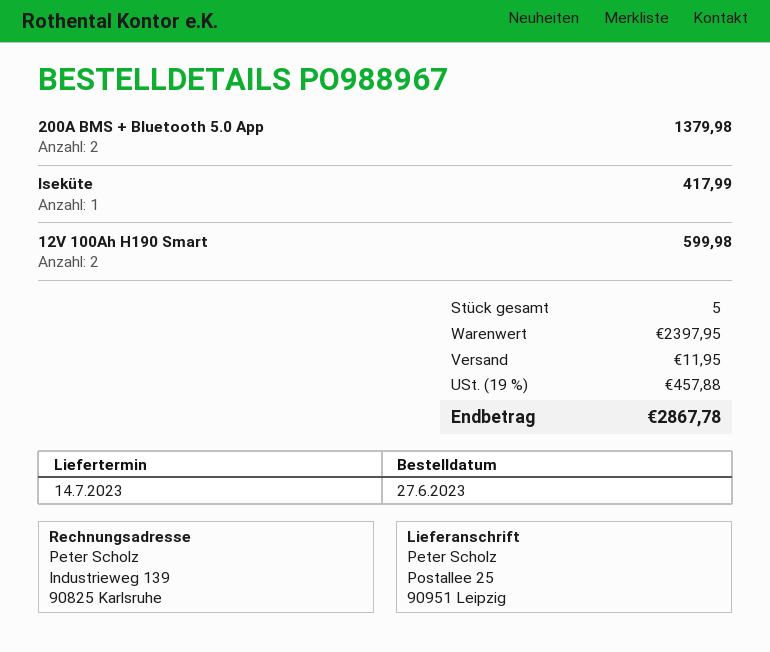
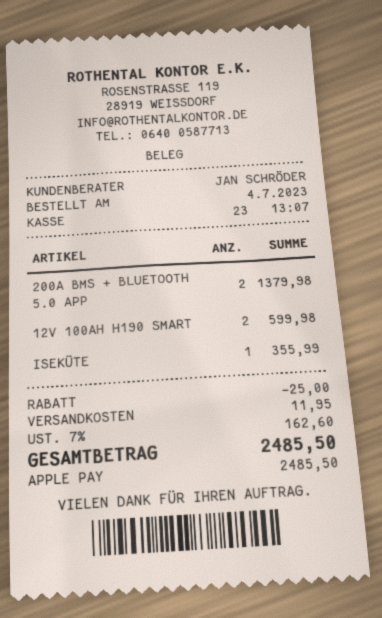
order date: 2023-06-27 -> 2023-07-04
Iseküte: 1 for 417.99 -> 1 for 355.99
discount: none -> 25.00
tax: 19% = 457.88 -> 7% = 162.60
total: 2867.78 -> 2485.50

